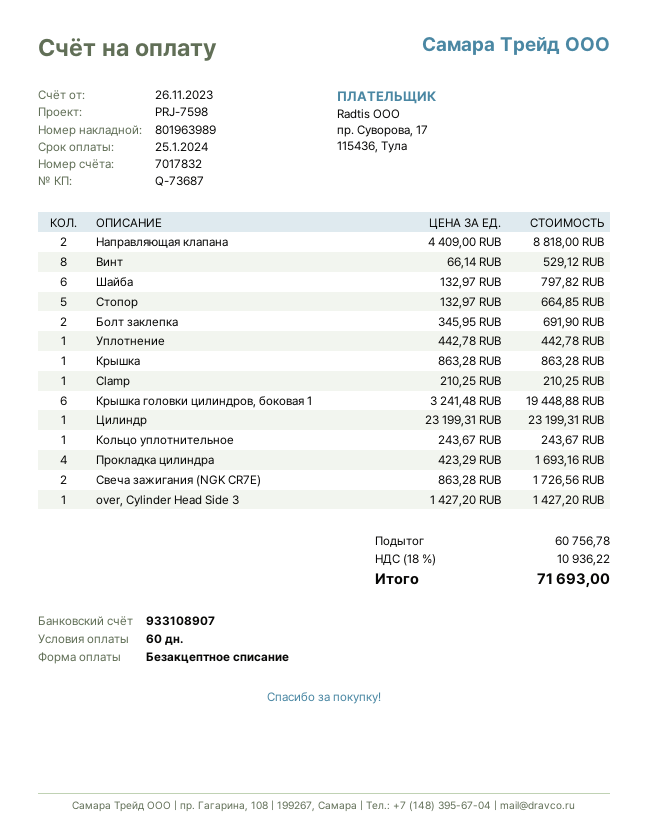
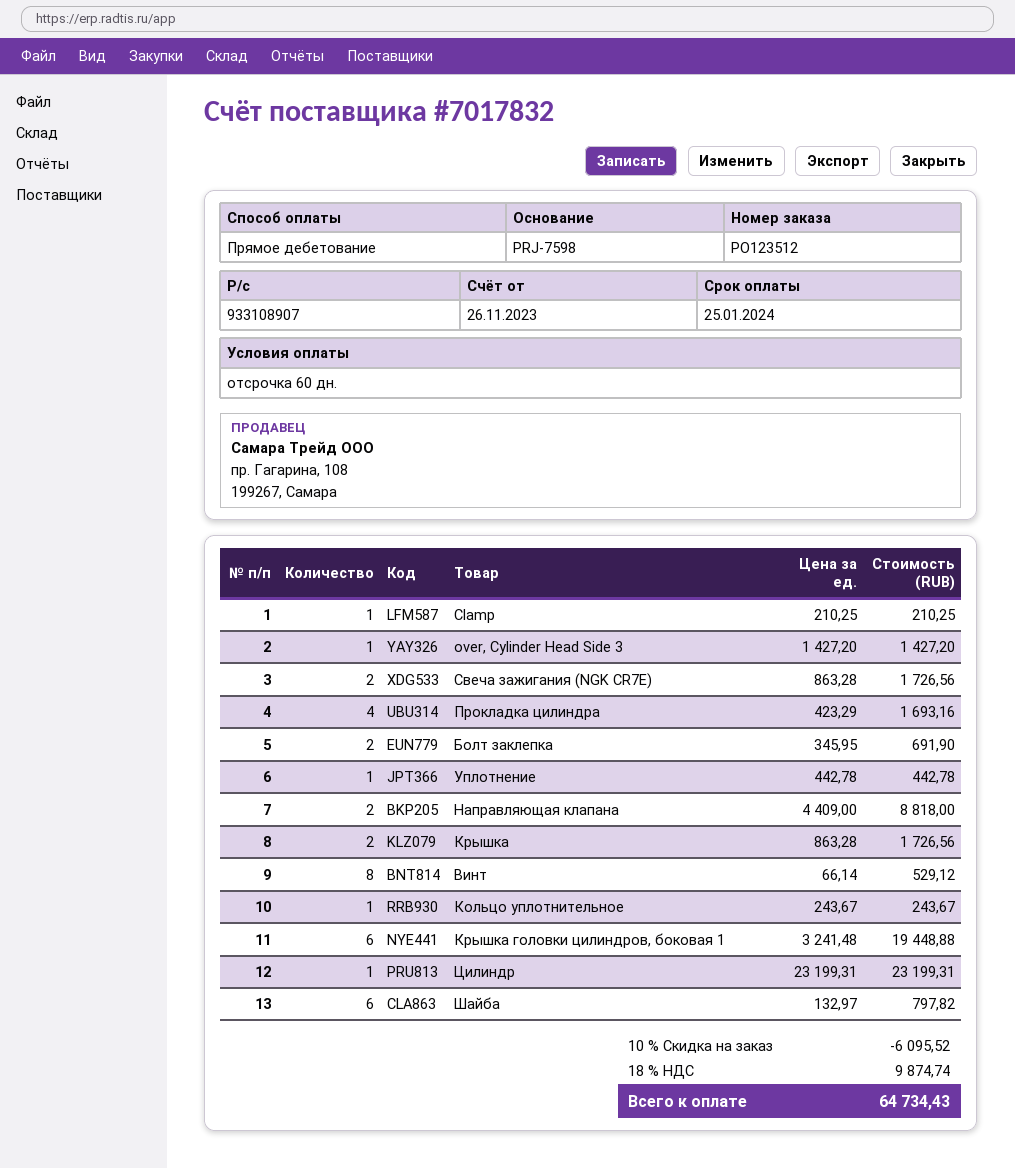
Стопор: 5 x 132.97 = 664.85 -> none
Крышка: 1 x 863.28 = 863.28 -> 2 x 863.28 = 1726.56
discount: none -> 10% = 6095.52
tax: 18% = 10936.22 -> 18% = 9874.74
total: 71693.00 -> 64734.43

